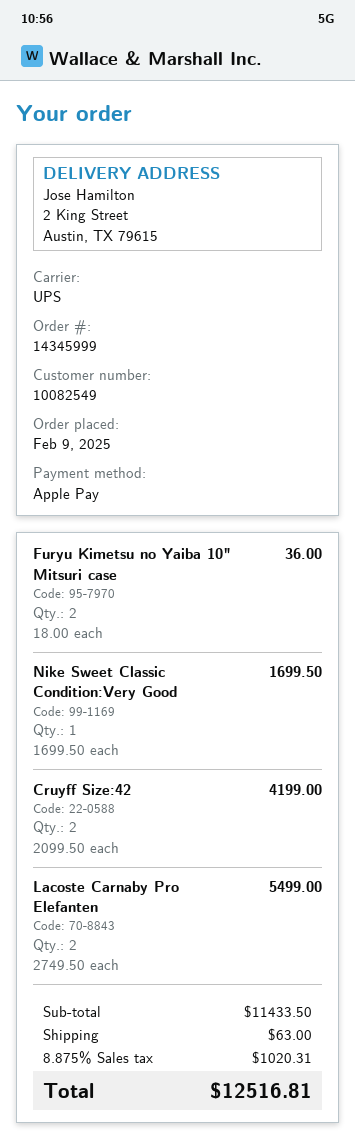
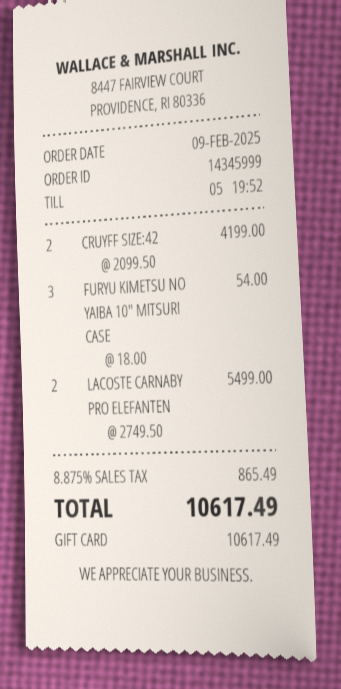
payment method: Apple Pay -> gift card
Furyu Kimetsu no Yaiba 10" Mitsuri case: 2 x 18.00 = 36.00 -> 3 x 18.00 = 54.00
Nike Sweet Classic Condition:Very Good: 1 x 1699.50 = 1699.50 -> none
shipping: 63.00 -> none
tax: 8.875% = 1020.31 -> 8.875% = 865.49
total: 12516.81 -> 10617.49

